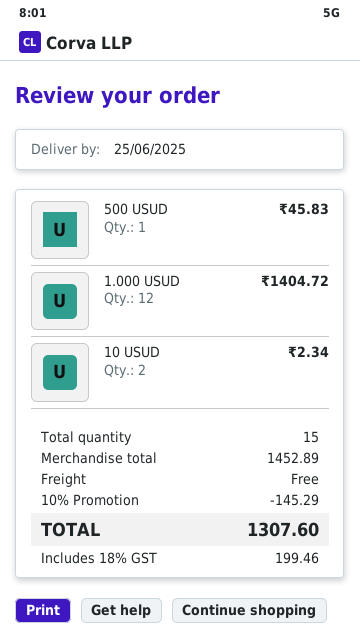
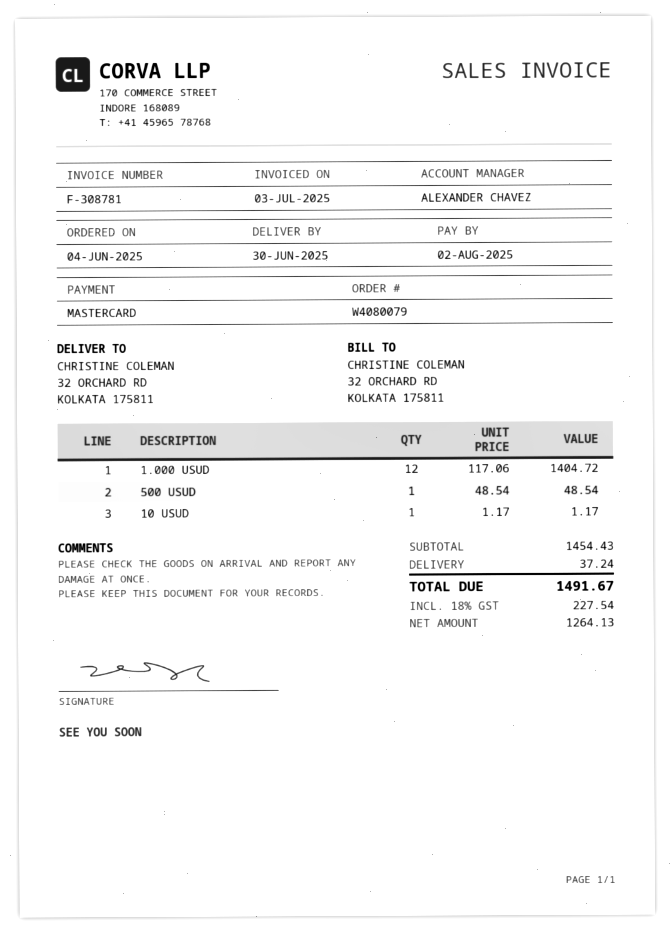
delivery date: 2025-06-25 -> 2025-06-30
500 USUD: 1 for 45.83 -> 1 for 48.54
10 USUD: 2 for 2.34 -> 1 for 1.17
subtotal: 1452.89 -> 1454.43
discount: 10% = 145.29 -> none
shipping: 0.00 -> 37.24
tax: 18% = 199.46 -> 18% = 227.54
total: 1307.60 -> 1491.67

